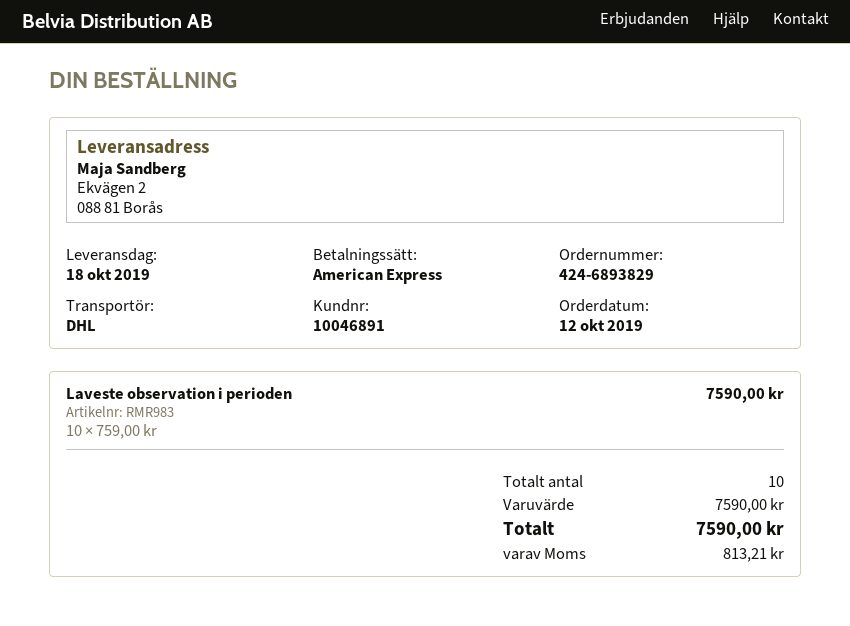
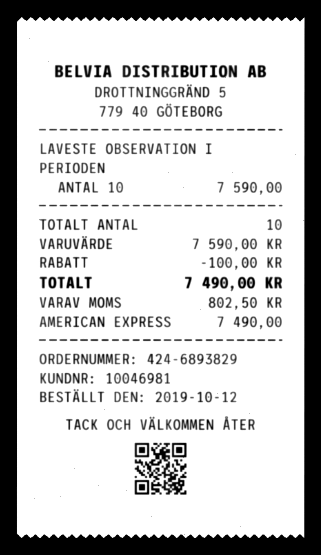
customer number: 10046891 -> 10046981
discount: none -> 100.00
tax: 813.21 -> 802.50
total: 7590.00 -> 7490.00

